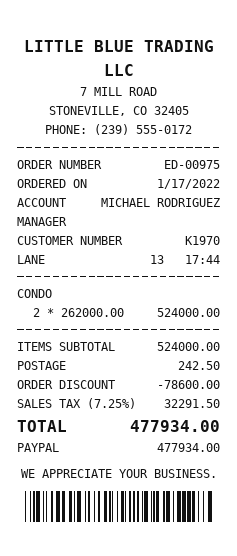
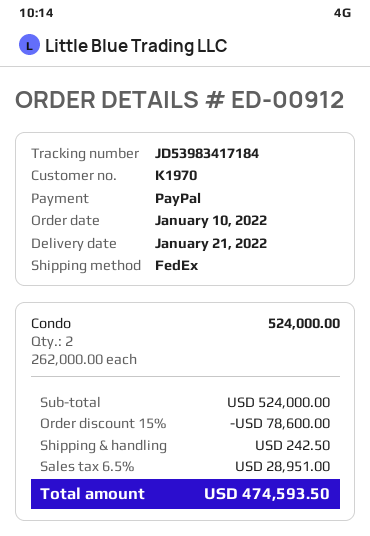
order number: ED-00975 -> ED-00912
order date: 2022-01-17 -> 2022-01-10
tax: 7.25% = 32291.50 -> 6.5% = 28951.00
total: 477934.00 -> 474593.50

